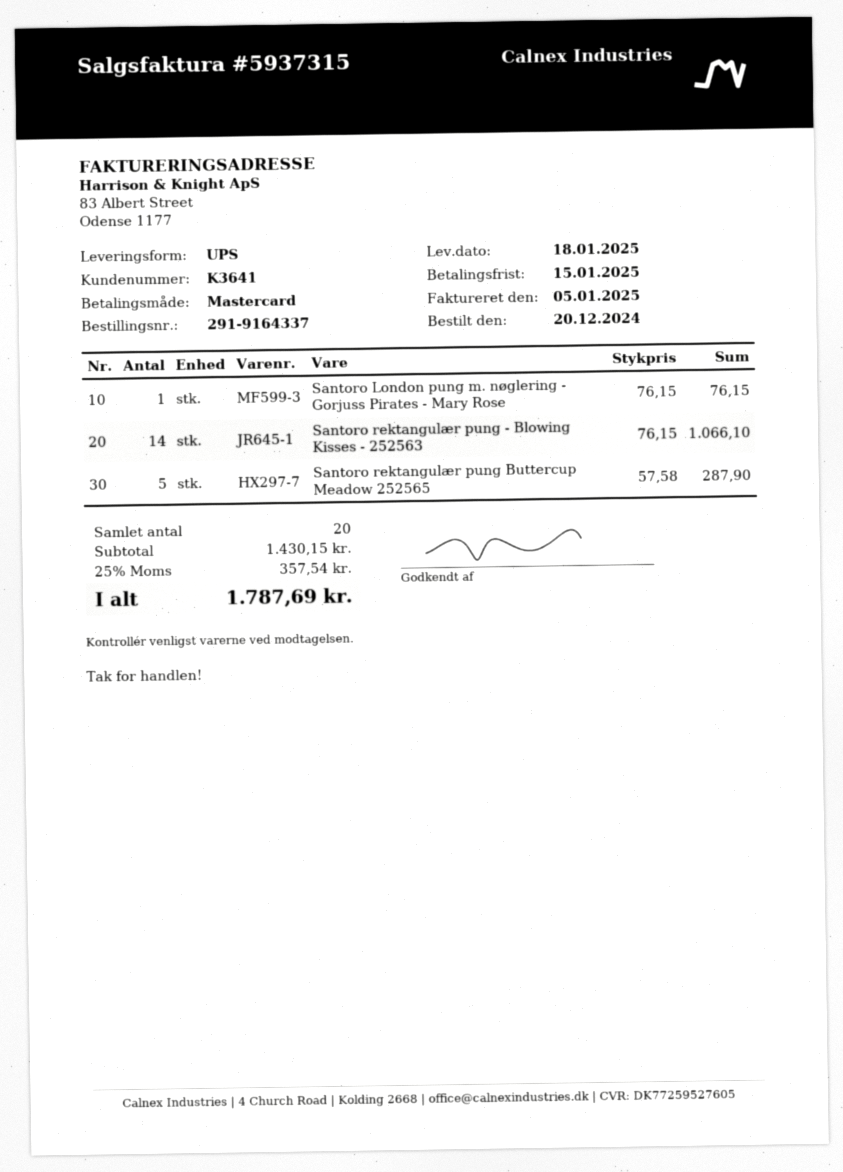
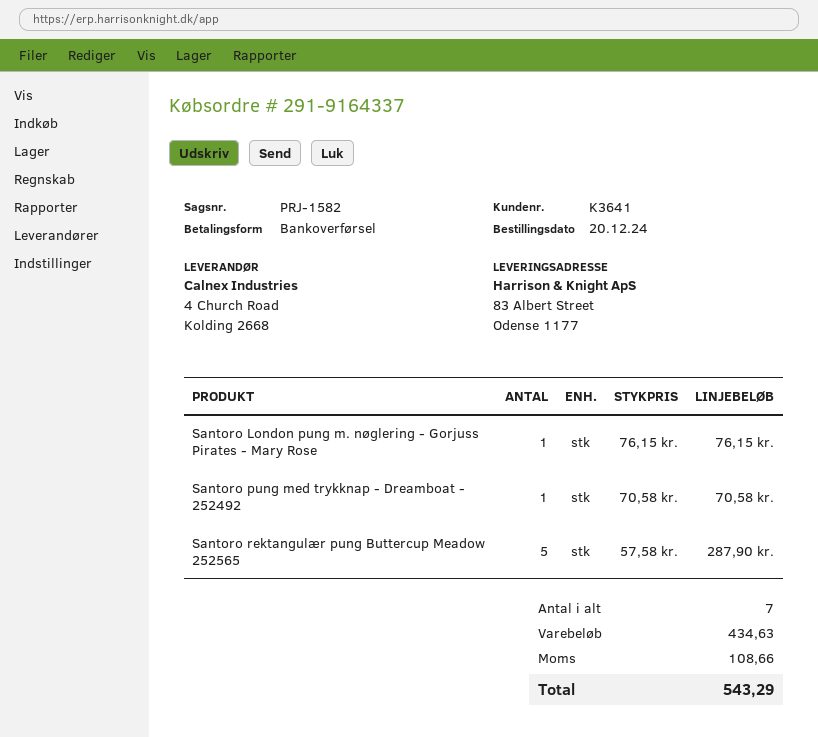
payment method: Mastercard -> bank transfer
Santoro rektangulær pung - Blowing Kisses - 252563: 14 x 76.15 = 1066.10 -> none
Santoro pung med trykknap - Dreamboat - 252492: none -> 1 x 70.58 = 70.58
total quantity: 20 -> 7
subtotal: 1430.15 -> 434.63
tax: 357.54 -> 108.66
total: 1787.69 -> 543.29

